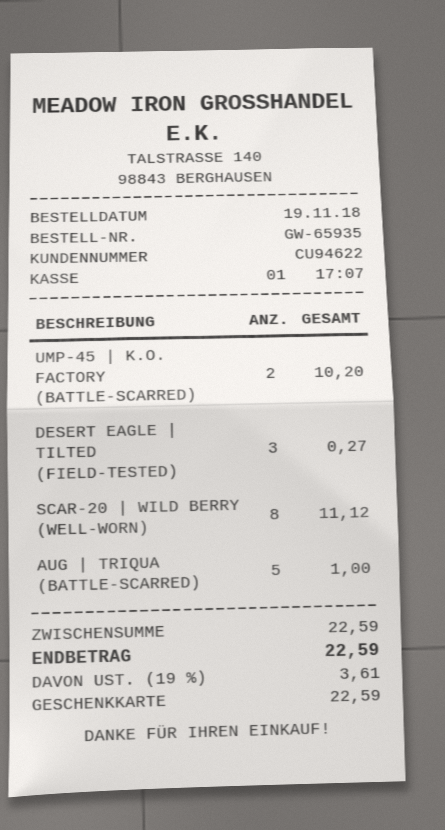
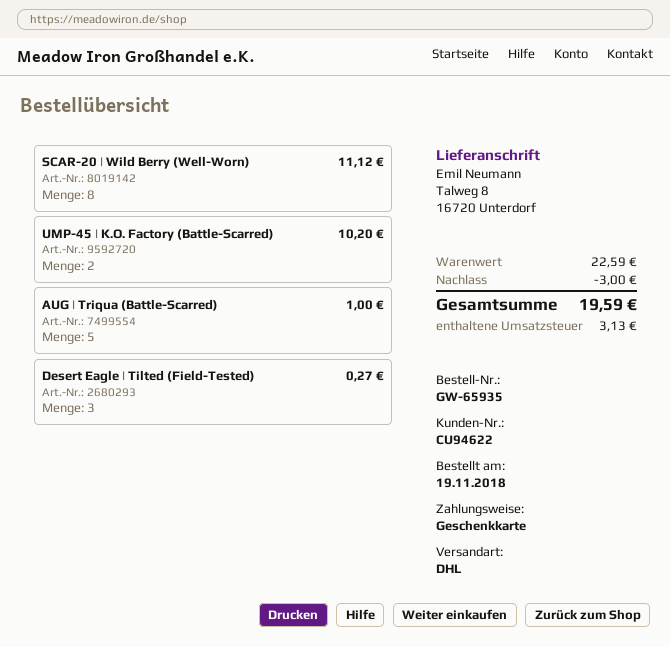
discount: none -> 3.00
tax: 3.61 -> 3.13
total: 22.59 -> 19.59

